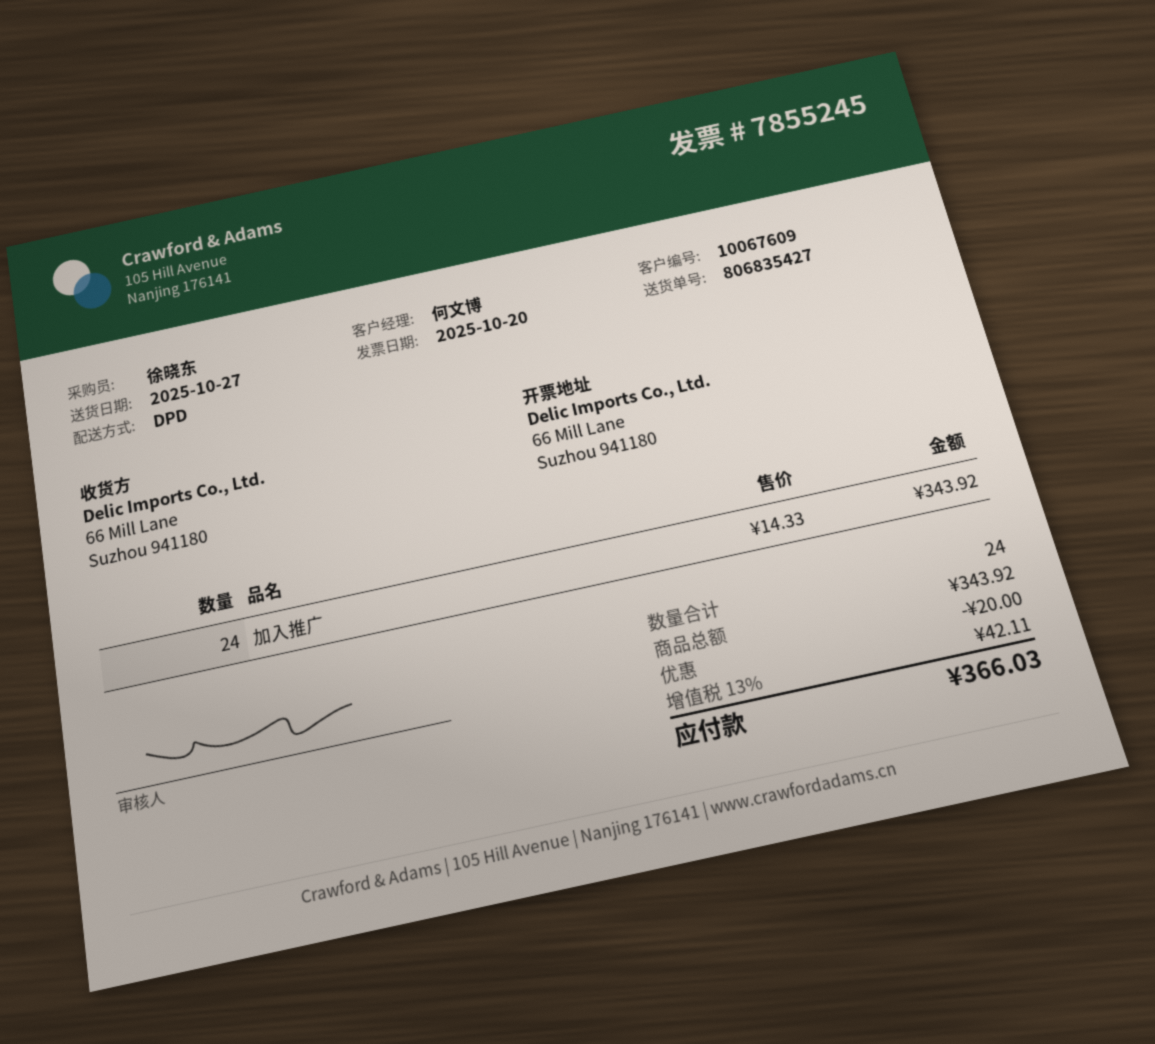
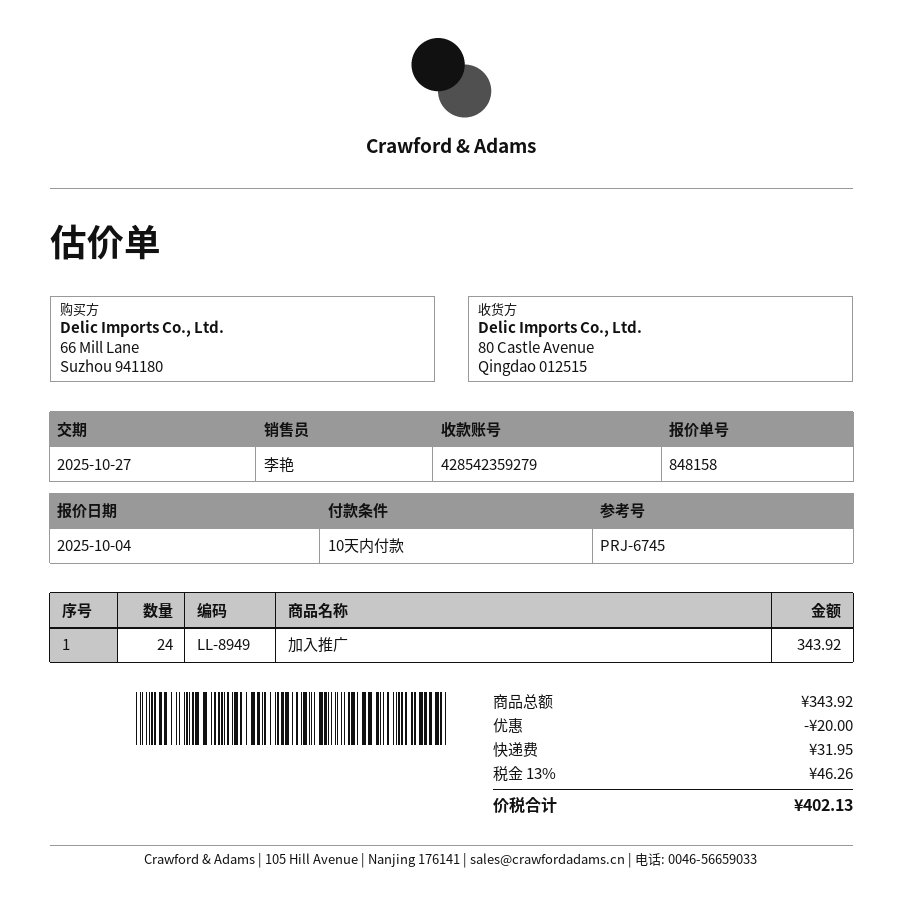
sales rep: 何文博 -> 李艳
ship to: 66 Mill Lane, Suzhou 941180 -> 80 Castle Avenue, Qingdao 012515
shipping: none -> 31.95
tax: 13% = 42.11 -> 13% = 46.26
total: 366.03 -> 402.13

